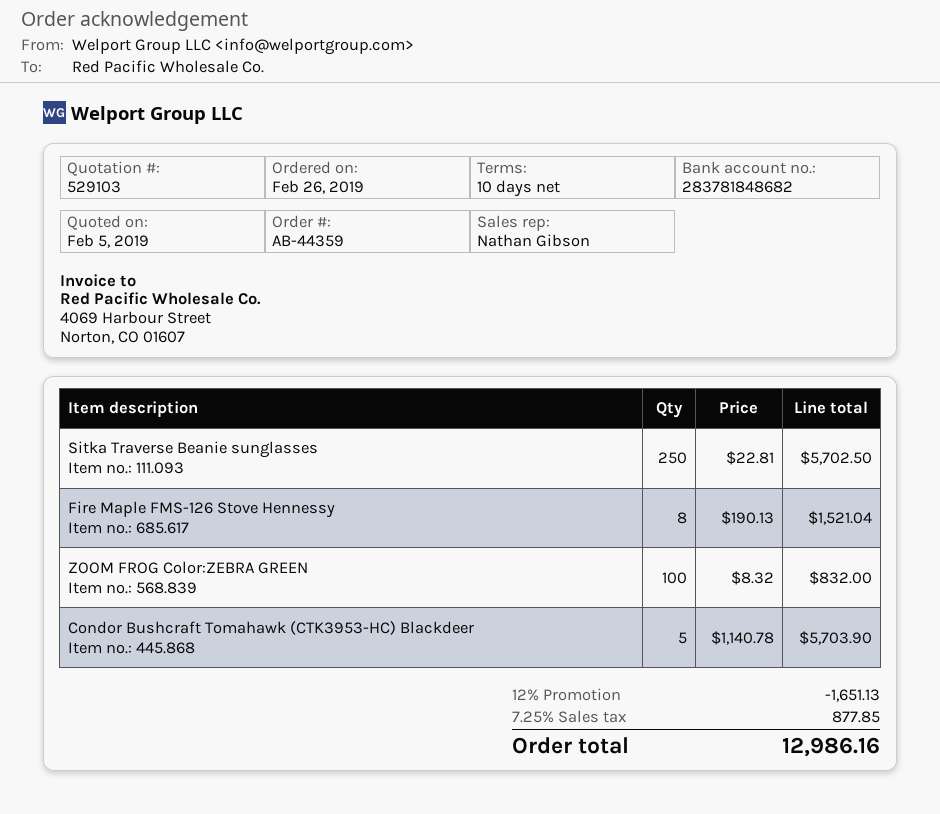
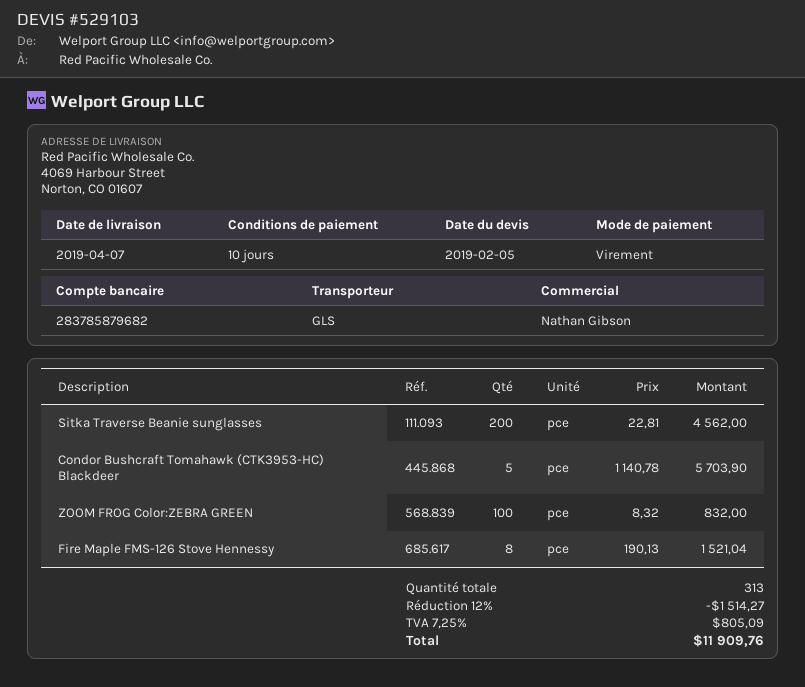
bank account: 283781848682 -> 283785879682
Sitka Traverse Beanie sunglasses: 250 x 22.81 = 5702.50 -> 200 x 22.81 = 4562.00
discount: 12% = 1651.13 -> 12% = 1514.27
tax: 7.25% = 877.85 -> 7.25% = 805.09
total: 12986.16 -> 11909.76

